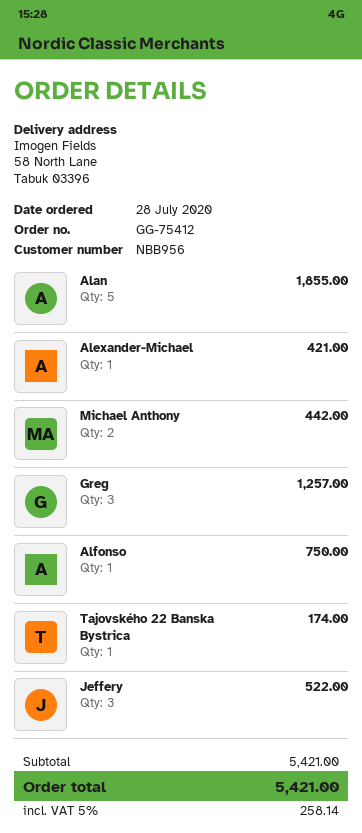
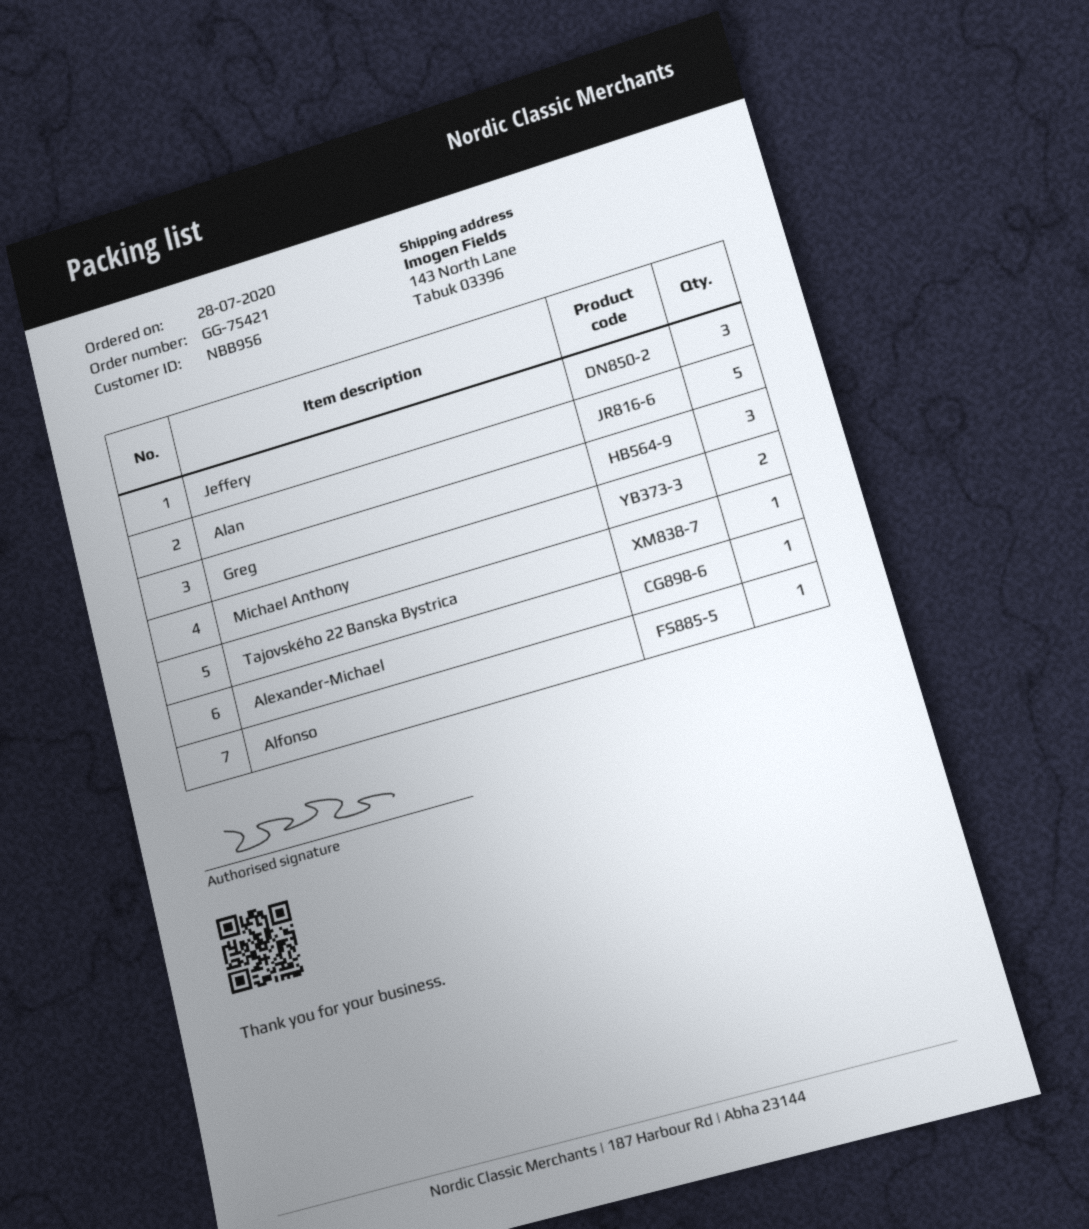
order number: GG-75412 -> GG-75421
ship to: 58 North Lane, Tabuk 03396 -> 143 North Lane, Tabuk 03396

